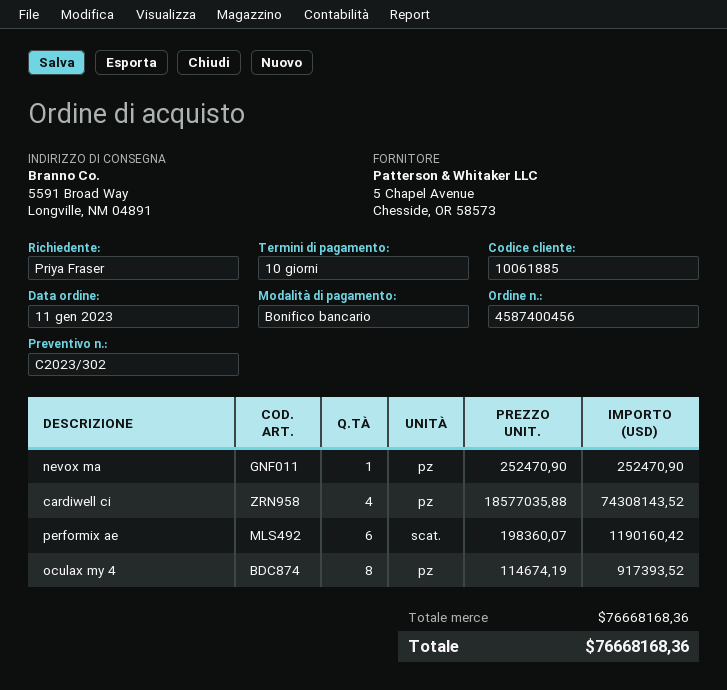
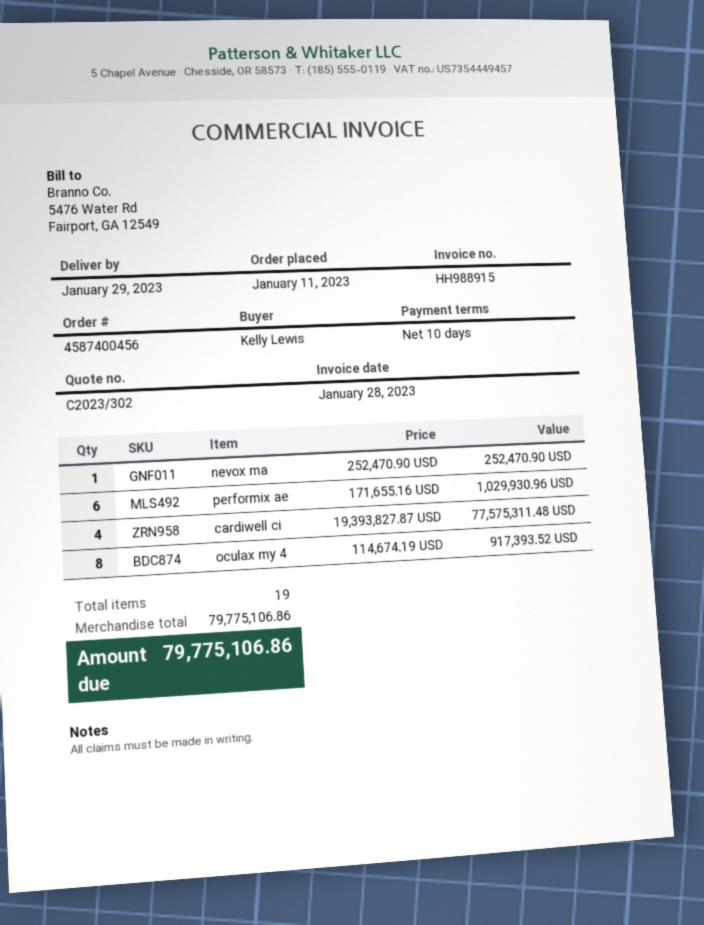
ordered by: Priya Fraser -> Kelly Lewis
cardiwell ci: 4 x 18577035.88 = 74308143.52 -> 4 x 19393827.87 = 77575311.48
performix ae: 6 x 198360.07 = 1190160.42 -> 6 x 171655.16 = 1029930.96
subtotal: 76668168.36 -> 79775106.86
total: 76668168.36 -> 79775106.86

